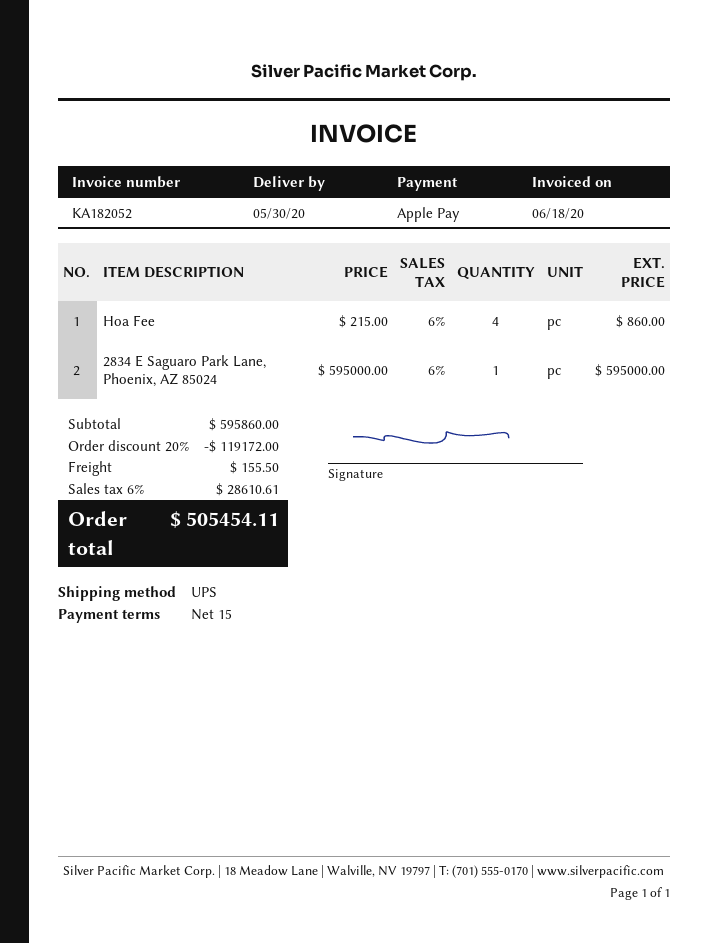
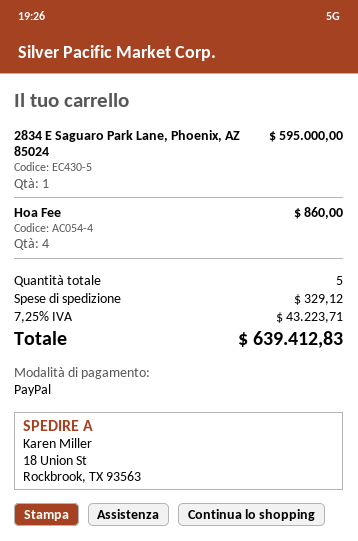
payment method: Apple Pay -> PayPal
discount: 20% = 119172.00 -> none
shipping: 155.50 -> 329.12
tax: 6% = 28610.61 -> 7.25% = 43223.71
total: 505454.11 -> 639412.83

